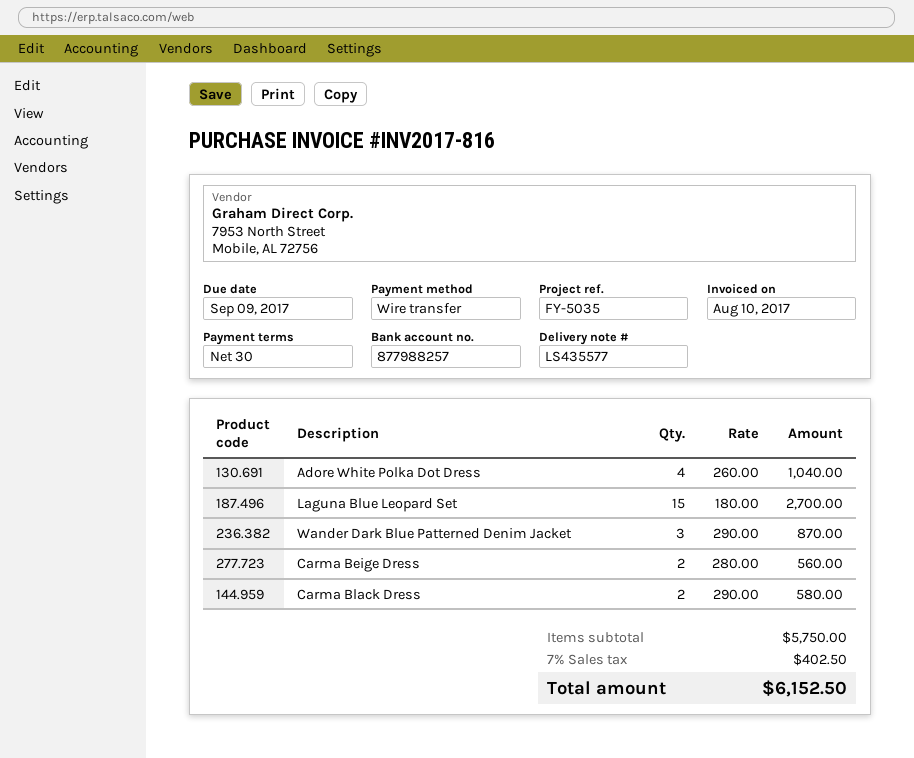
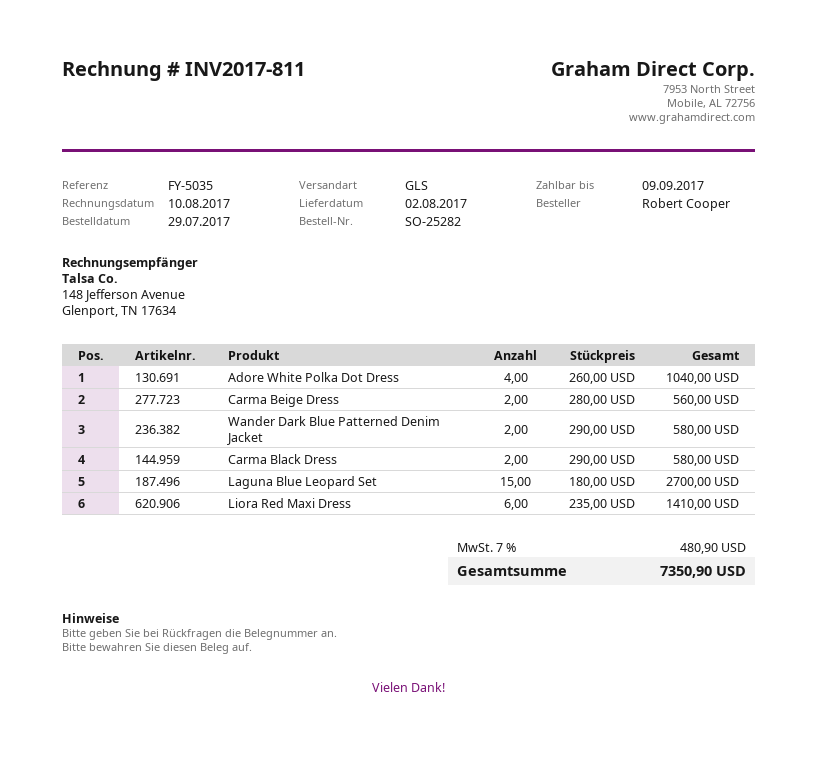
invoice number: INV2017-816 -> INV2017-811
Wander Dark Blue Patterned Denim Jacket: 3 x 290.00 = 870.00 -> 2 x 290.00 = 580.00
Liora Red Maxi Dress: none -> 6 x 235.00 = 1410.00
tax: 7% = 402.50 -> 7% = 480.90
total: 6152.50 -> 7350.90

